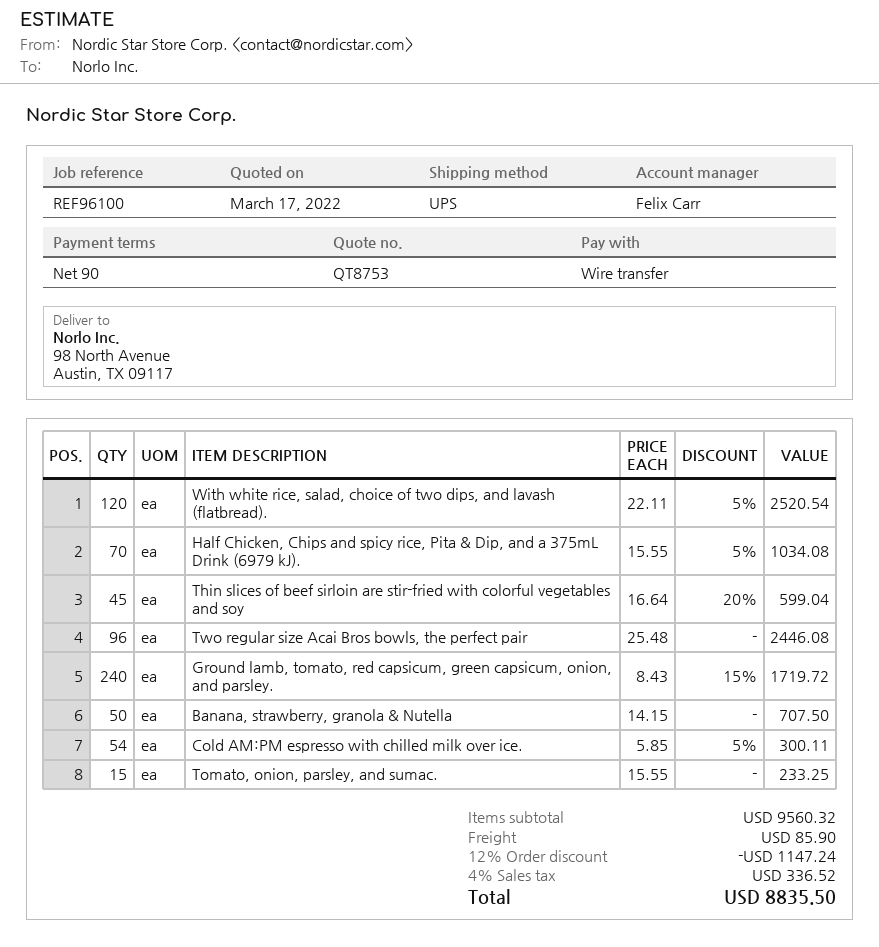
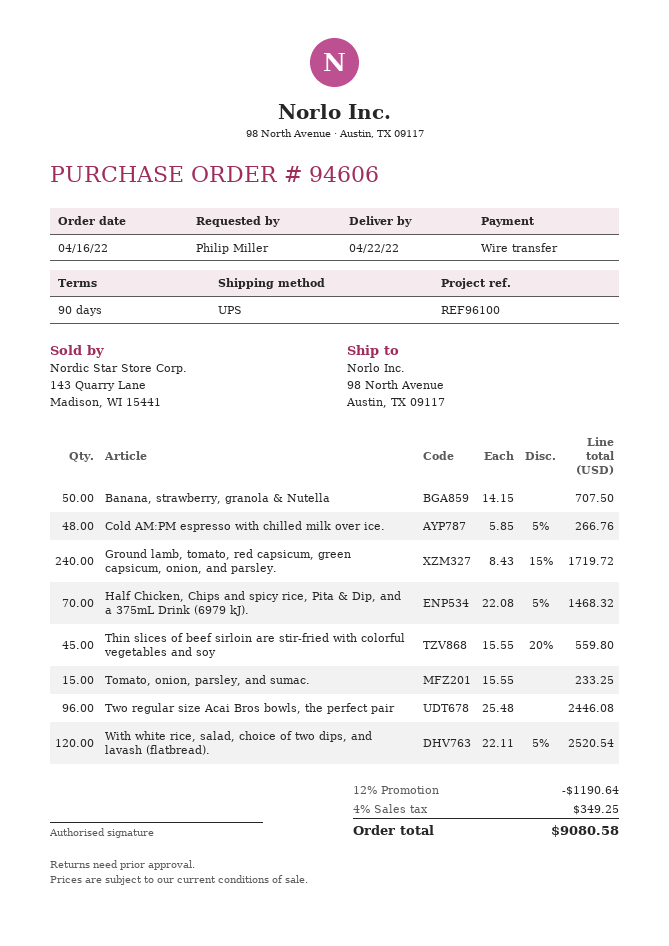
Half Chicken, Chips and spicy rice, Pita & Dip, and a 375mL Drink (6979 kJ).: 70 x 15.55 - 5% = 1034.08 -> 70 x 22.08 - 5% = 1468.32
Thin slices of beef sirloin are stir-fried with colorful vegetables and soy: 45 x 16.64 - 20% = 599.04 -> 45 x 15.55 - 20% = 559.80
Cold AM:PM espresso with chilled milk over ice.: 54 x 5.85 - 5% = 300.11 -> 48 x 5.85 - 5% = 266.76
discount: 12% = 1147.24 -> 12% = 1190.64
shipping: 85.90 -> none
tax: 4% = 336.52 -> 4% = 349.25
total: 8835.50 -> 9080.58

